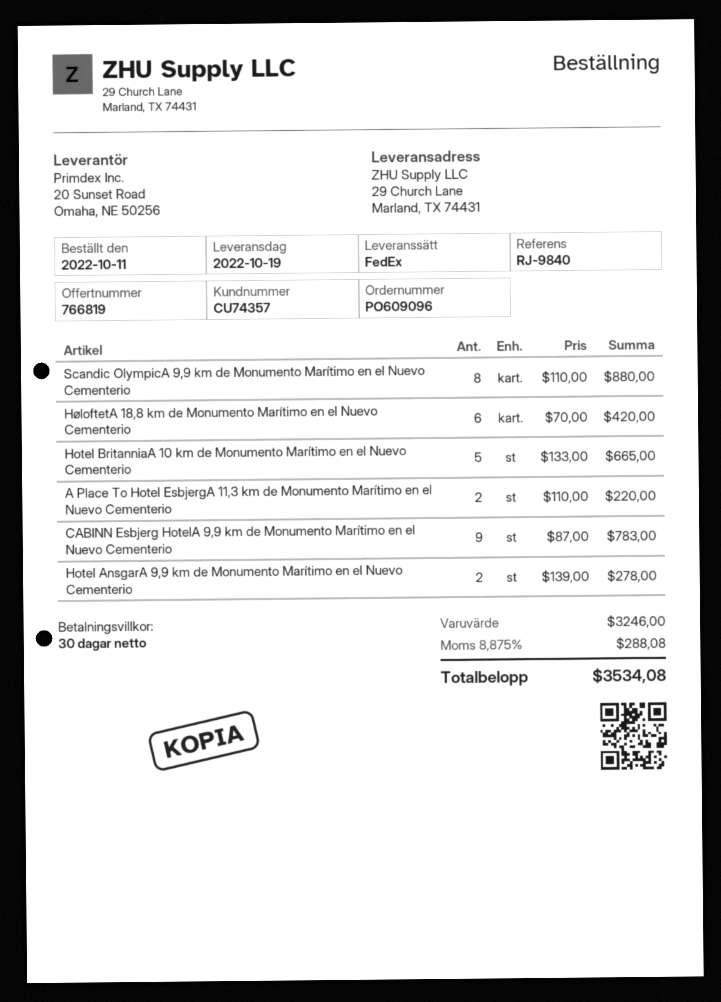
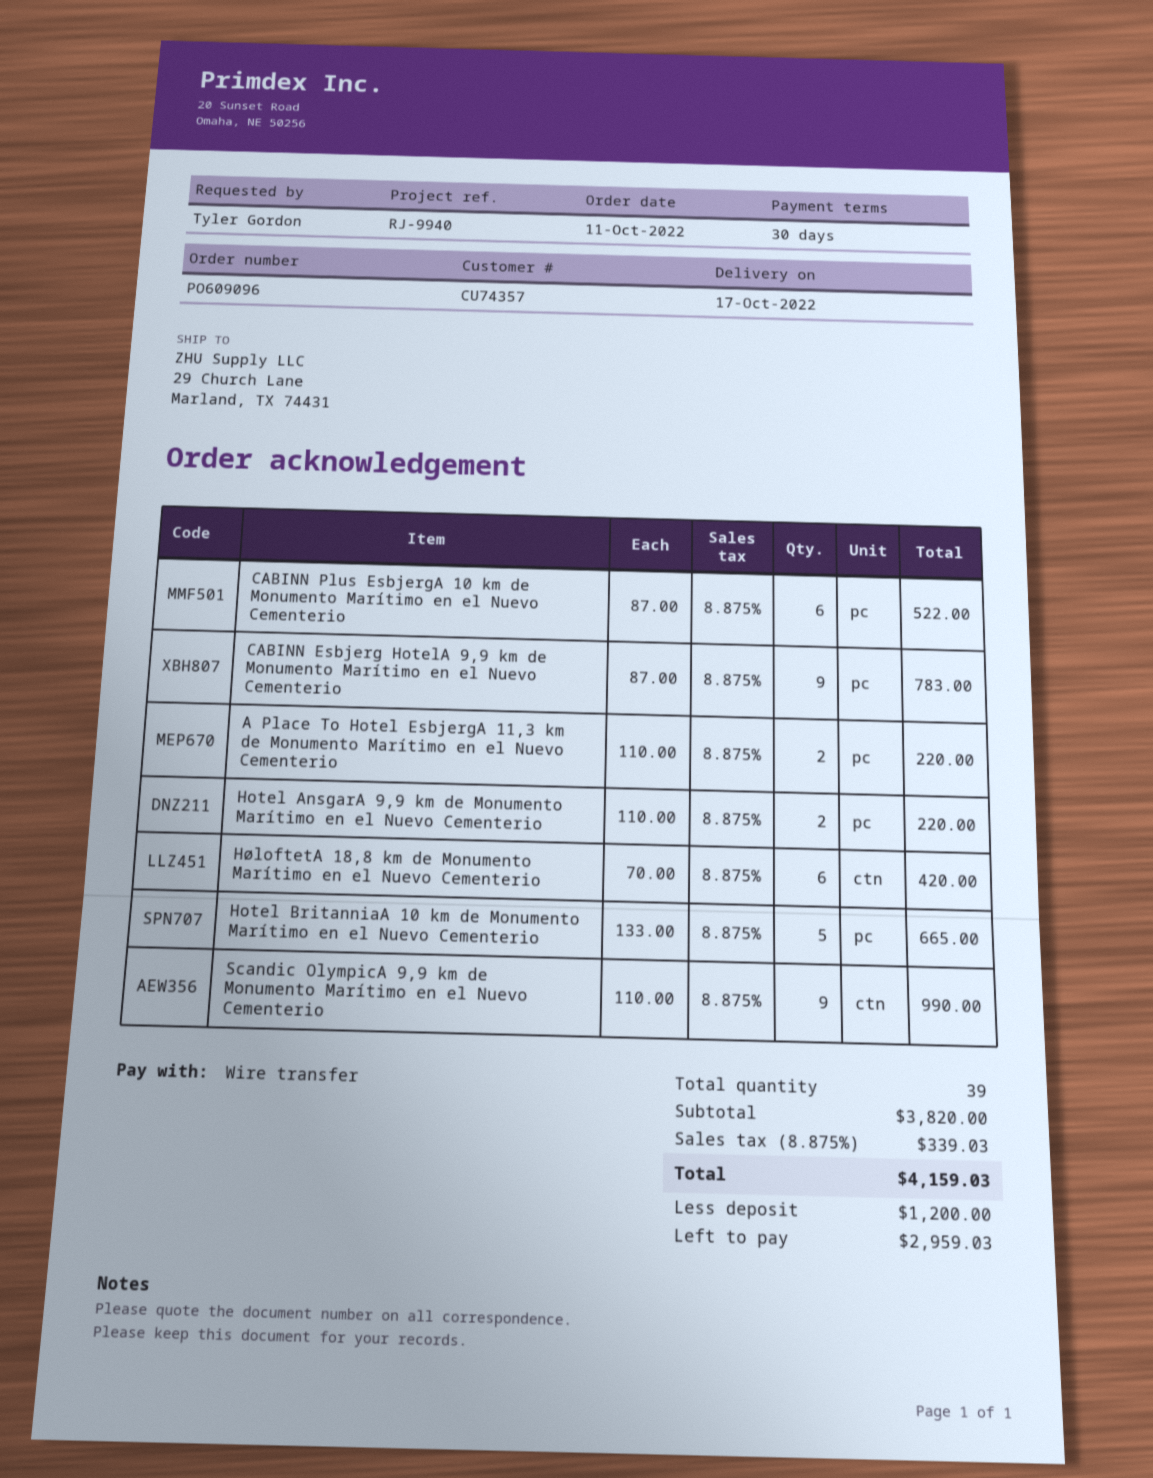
delivery date: 2022-10-19 -> 2022-10-17
reference: RJ-9840 -> RJ-9940
Scandic OlympicA 9,9 km de Monumento Marítimo en el Nuevo Cementerio: 8 x 110.00 = 880.00 -> 9 x 110.00 = 990.00
Hotel AnsgarA 9,9 km de Monumento Marítimo en el Nuevo Cementerio: 2 x 139.00 = 278.00 -> 2 x 110.00 = 220.00
CABINN Plus EsbjergA 10 km de Monumento Marítimo en el Nuevo Cementerio: none -> 6 x 87.00 = 522.00
subtotal: 3246.00 -> 3820.00
tax: 8.875% = 288.08 -> 8.875% = 339.03
total: 3534.08 -> 4159.03

